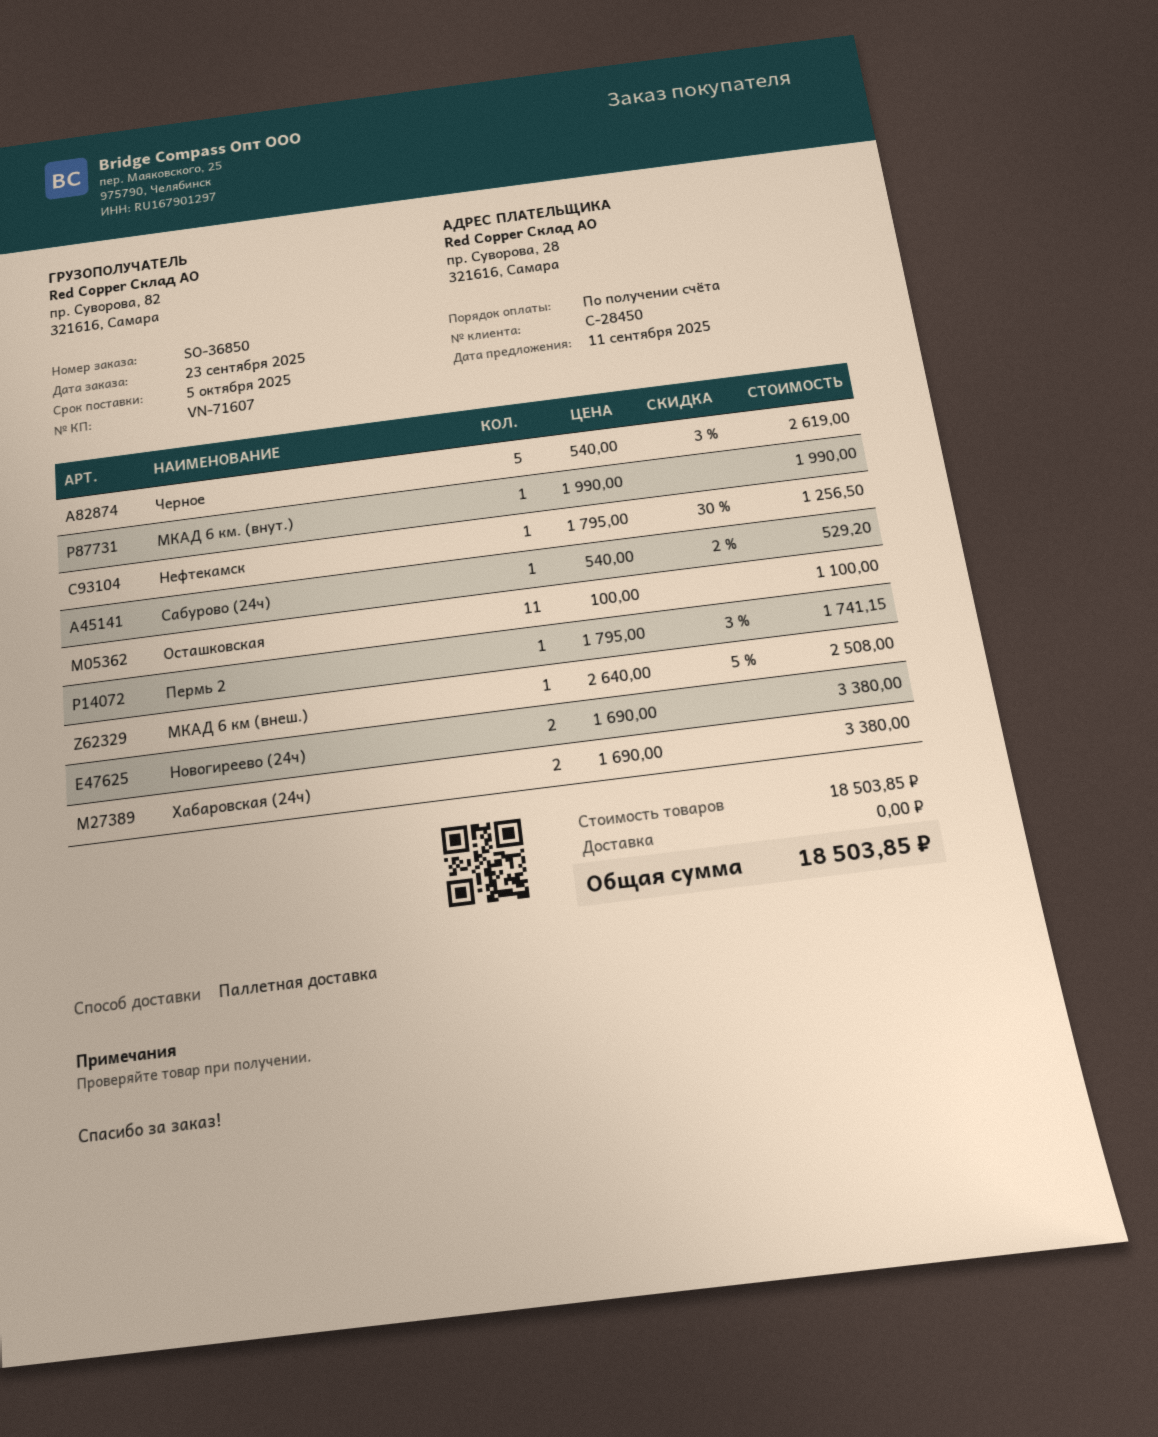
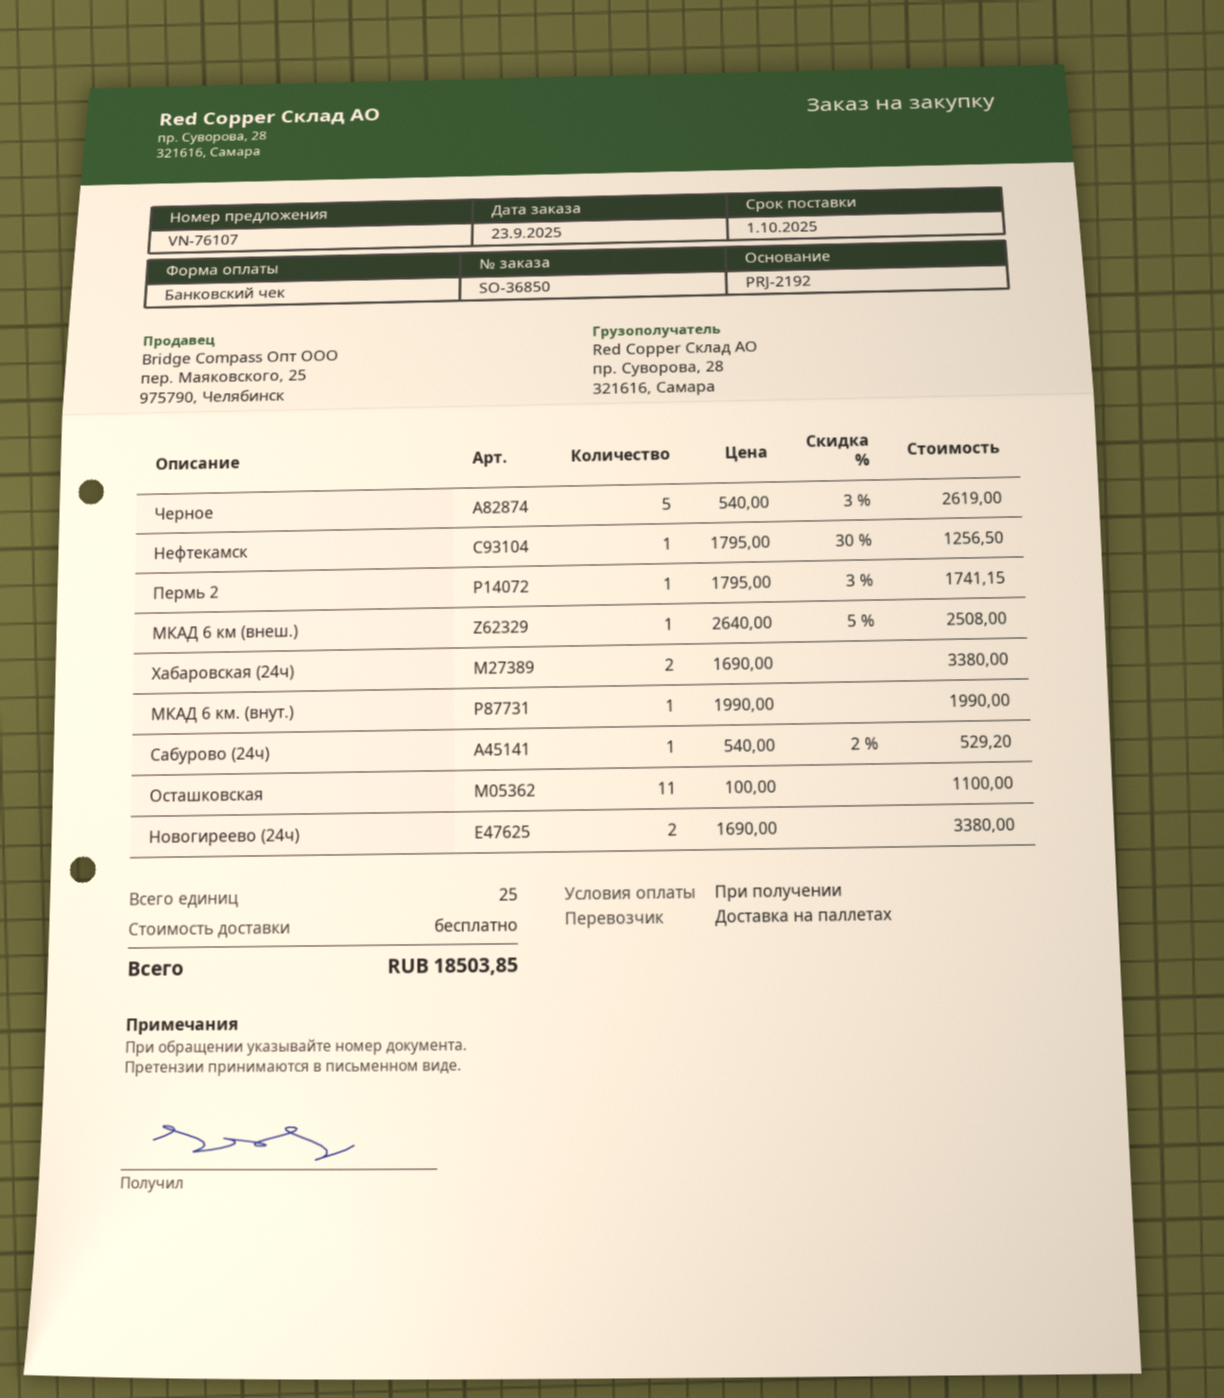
quote number: VN-71607 -> VN-76107
delivery date: 2025-10-05 -> 2025-10-01
ship to: пр. Суворова, 82, 321616, Самара -> пр. Суворова, 28, 321616, Самара

